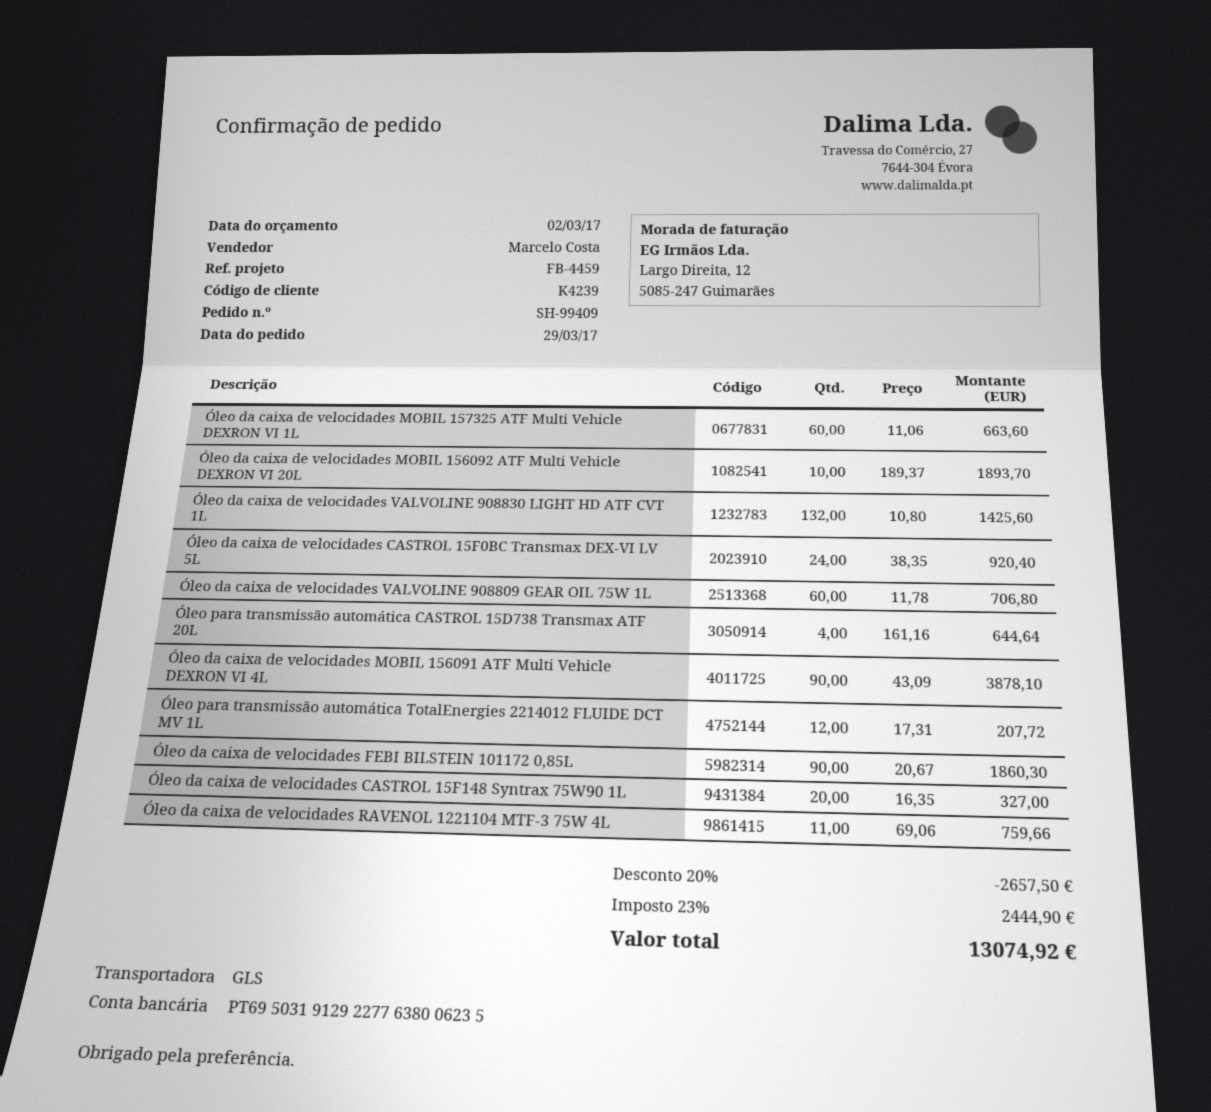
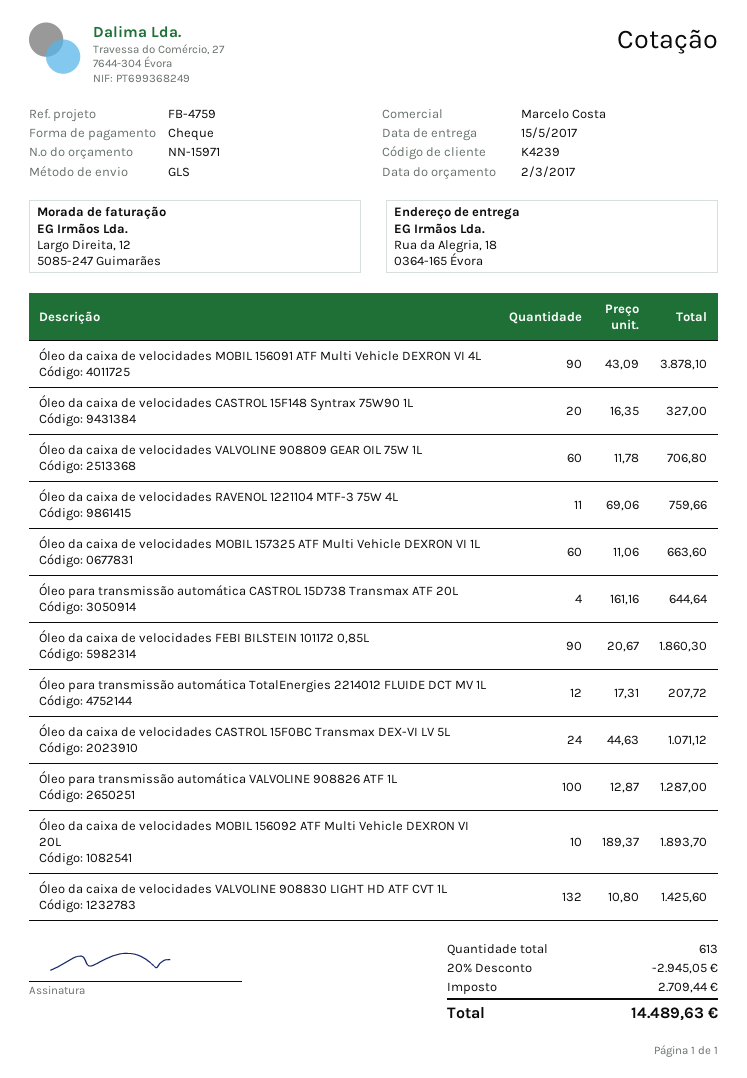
reference: FB-4459 -> FB-4759
Óleo da caixa de velocidades CASTROL 15F0BC Transmax DEX-VI LV 5L: 24 x 38.35 = 920.40 -> 24 x 44.63 = 1071.12
Óleo para transmissão automática VALVOLINE 908826 ATF 1L: none -> 100 x 12.87 = 1287.00
discount: 20% = 2657.50 -> 20% = 2945.05
tax: 2444.90 -> 2709.44
total: 13074.92 -> 14489.63

